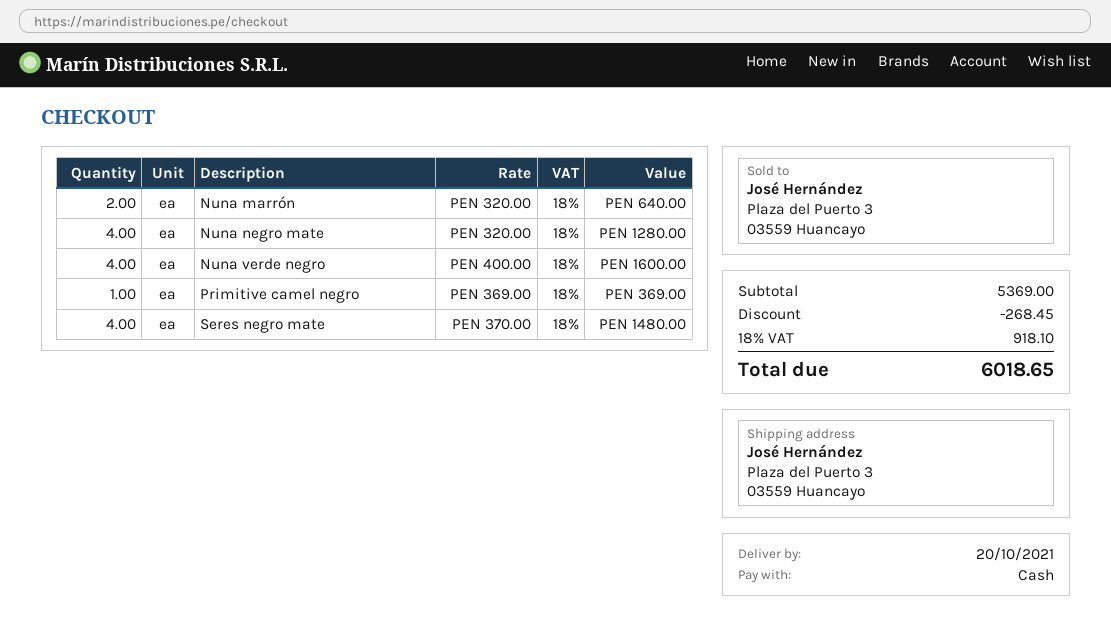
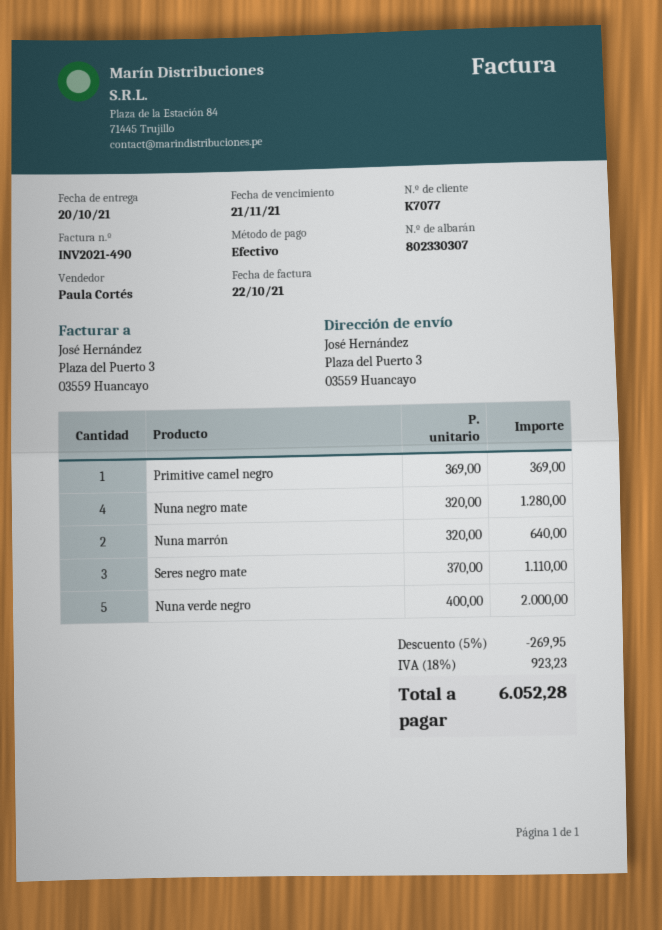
Nuna verde negro: 4 x 400.00 = 1600.00 -> 5 x 400.00 = 2000.00
Seres negro mate: 4 x 370.00 = 1480.00 -> 3 x 370.00 = 1110.00
discount: 268.45 -> 269.95
tax: 18% = 918.10 -> 18% = 923.23
total: 6018.65 -> 6052.28

